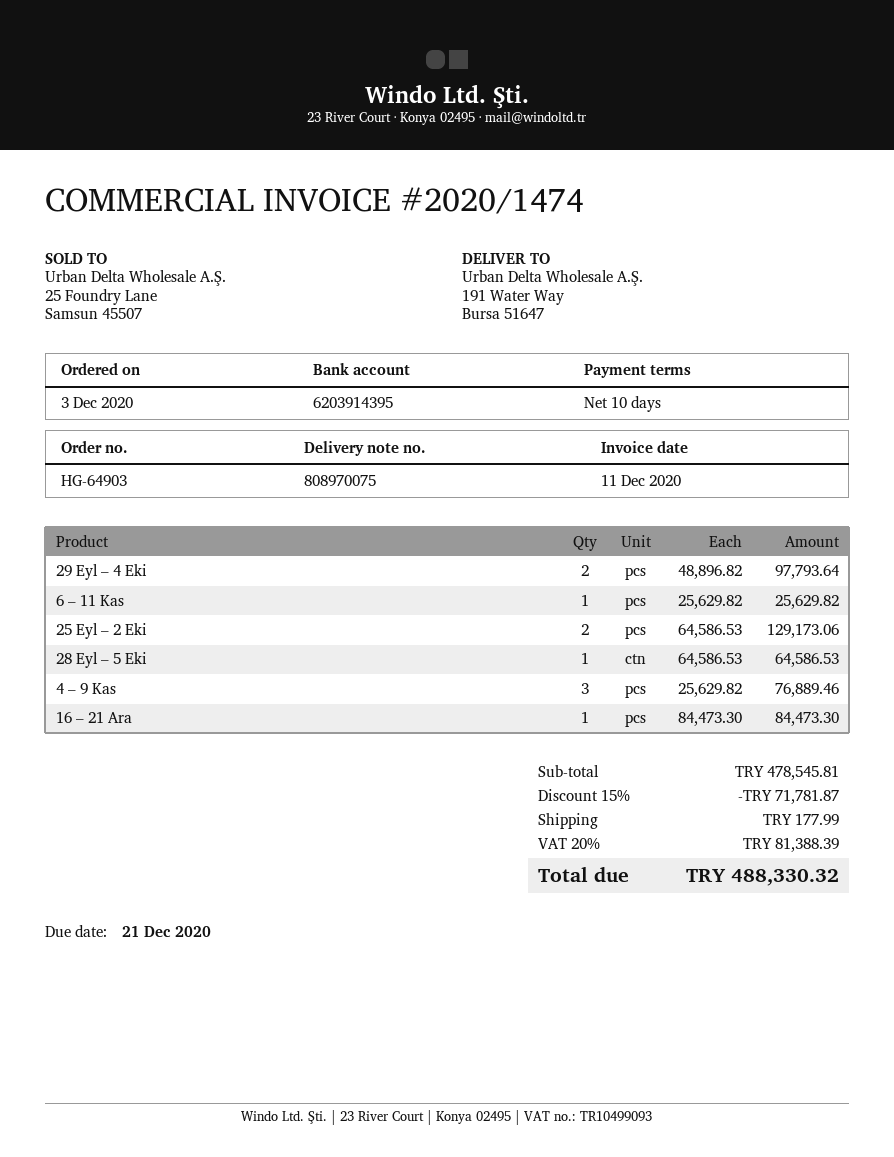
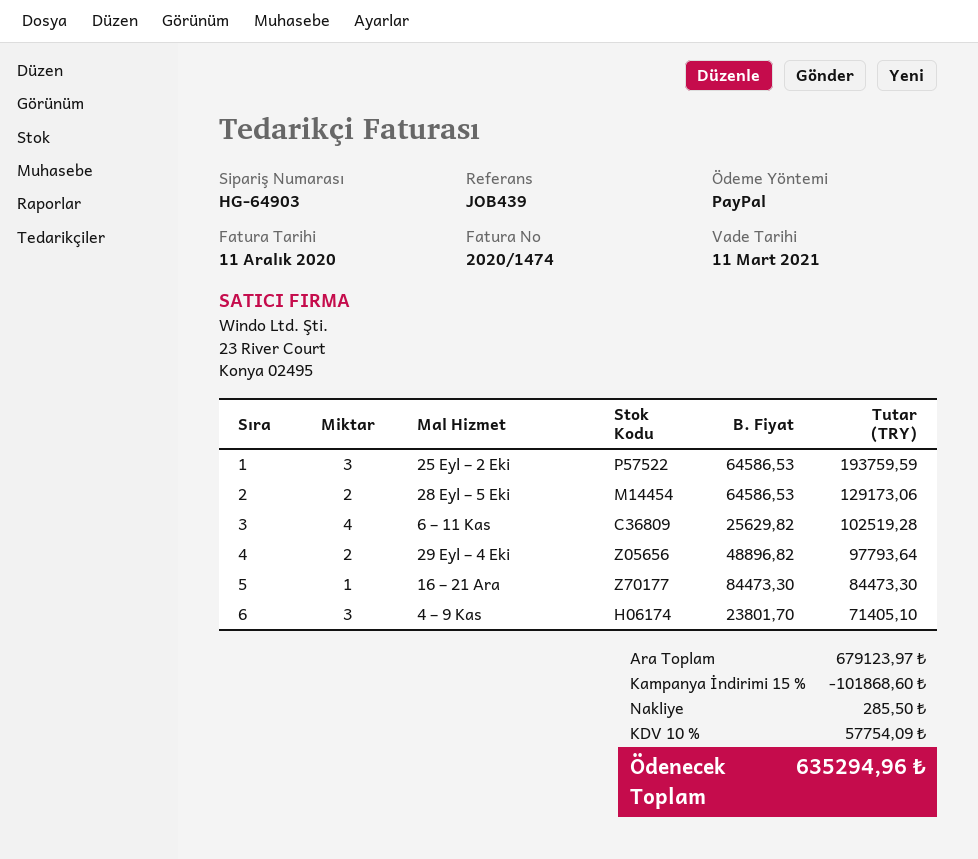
due date: 2020-12-21 -> 2021-03-11
6 – 11 Kas: 1 x 25629.82 = 25629.82 -> 4 x 25629.82 = 102519.28
25 Eyl – 2 Eki: 2 x 64586.53 = 129173.06 -> 3 x 64586.53 = 193759.59
28 Eyl – 5 Eki: 1 x 64586.53 = 64586.53 -> 2 x 64586.53 = 129173.06
4 – 9 Kas: 3 x 25629.82 = 76889.46 -> 3 x 23801.70 = 71405.10
subtotal: 478545.81 -> 679123.97
discount: 15% = 71781.87 -> 15% = 101868.60
shipping: 177.99 -> 285.50
tax: 20% = 81388.39 -> 10% = 57754.09
total: 488330.32 -> 635294.96

